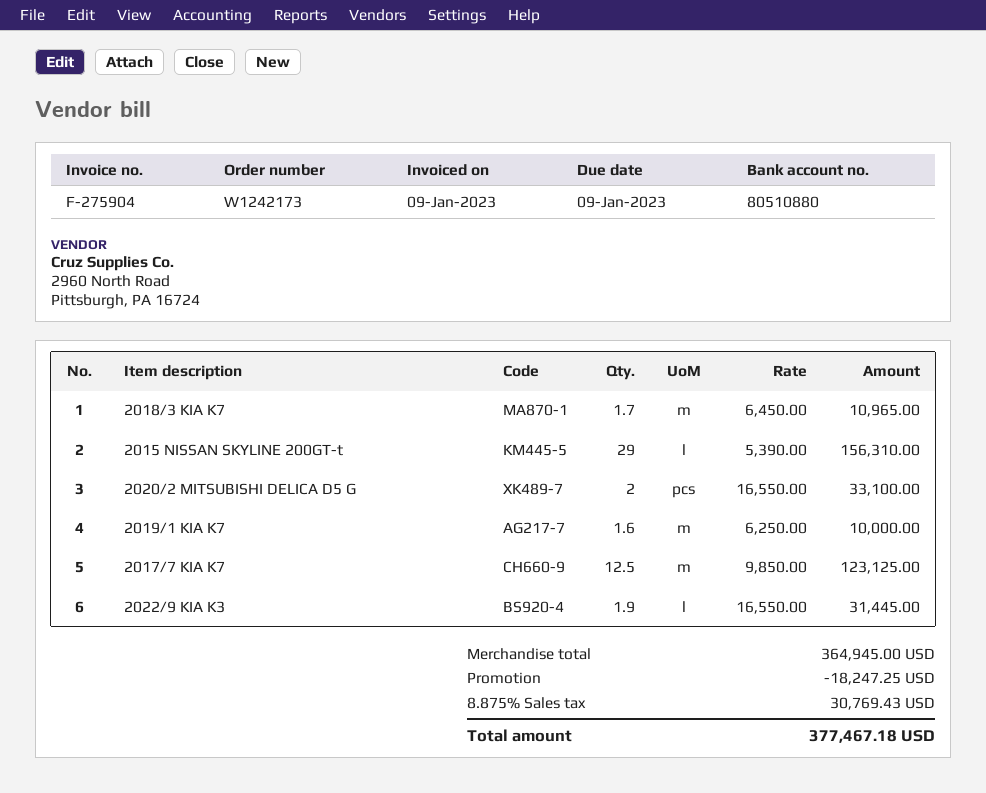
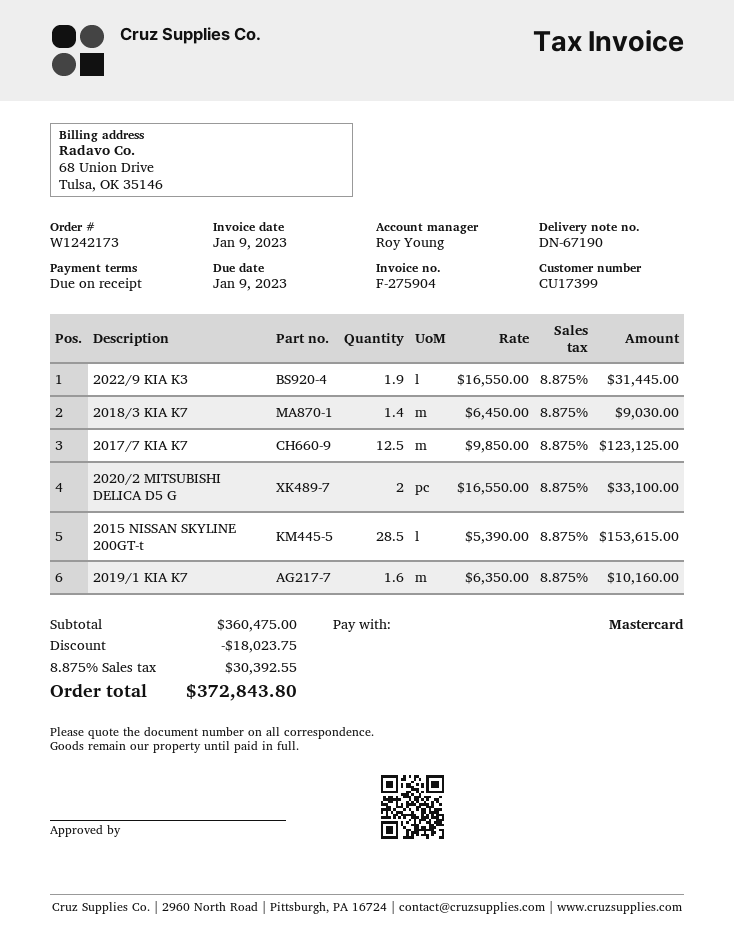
2018/3 KIA K7: 1.7 x 6450.00 = 10965.00 -> 1.4 x 6450.00 = 9030.00
2015 NISSAN SKYLINE 200GT-t: 29 x 5390.00 = 156310.00 -> 28.5 x 5390.00 = 153615.00
2019/1 KIA K7: 1.6 x 6250.00 = 10000.00 -> 1.6 x 6350.00 = 10160.00
subtotal: 364945.00 -> 360475.00
discount: 18247.25 -> 18023.75
tax: 8.875% = 30769.43 -> 8.875% = 30392.55
total: 377467.18 -> 372843.80

